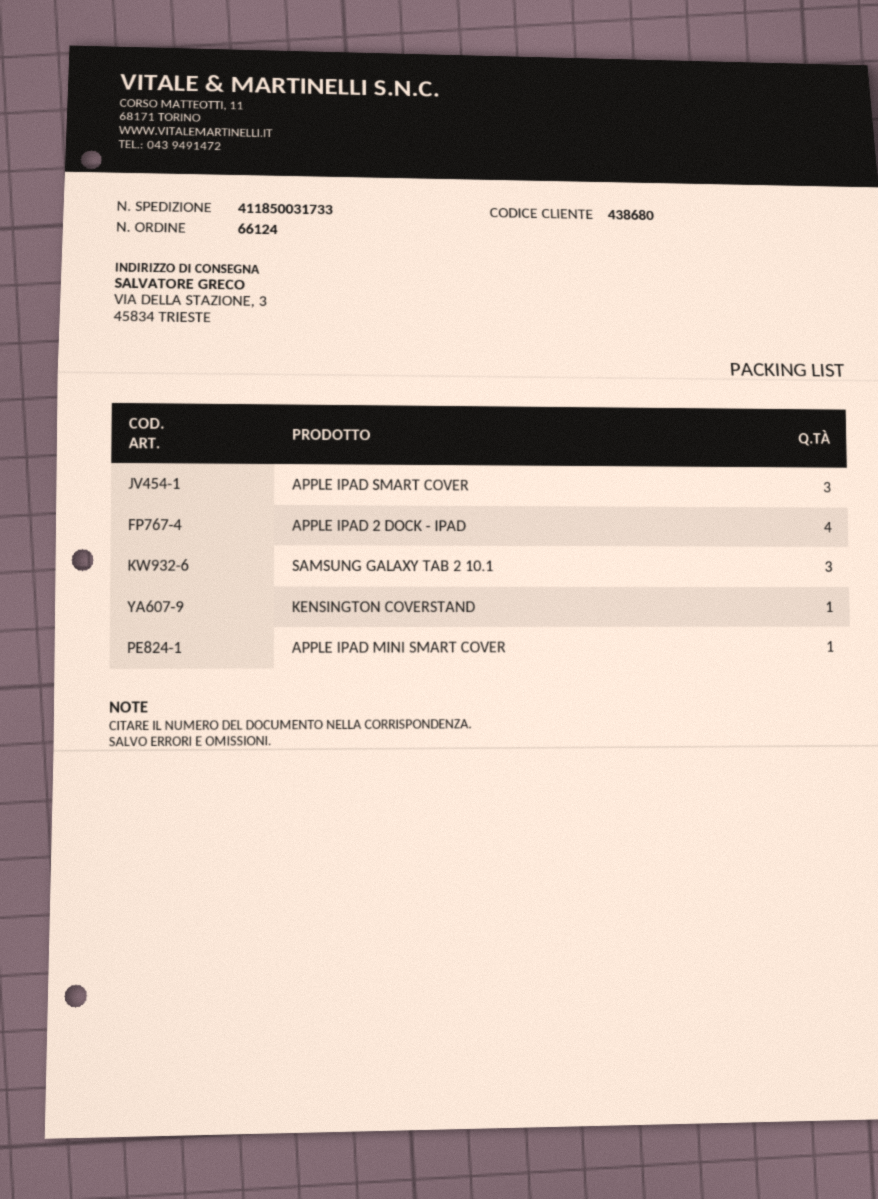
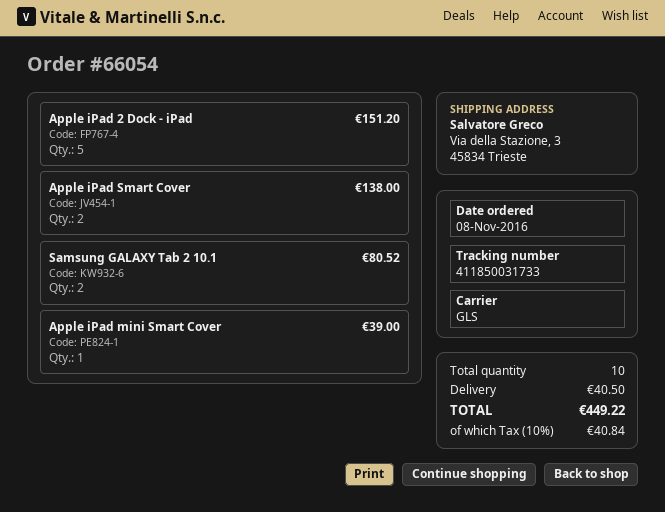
order number: 66124 -> 66054
APPLE IPAD SMART COVER: 3 -> 2
APPLE IPAD 2 DOCK - IPAD: 4 -> 5
SAMSUNG GALAXY TAB 2 10.1: 3 -> 2
KENSINGTON COVERSTAND: 1 -> none

